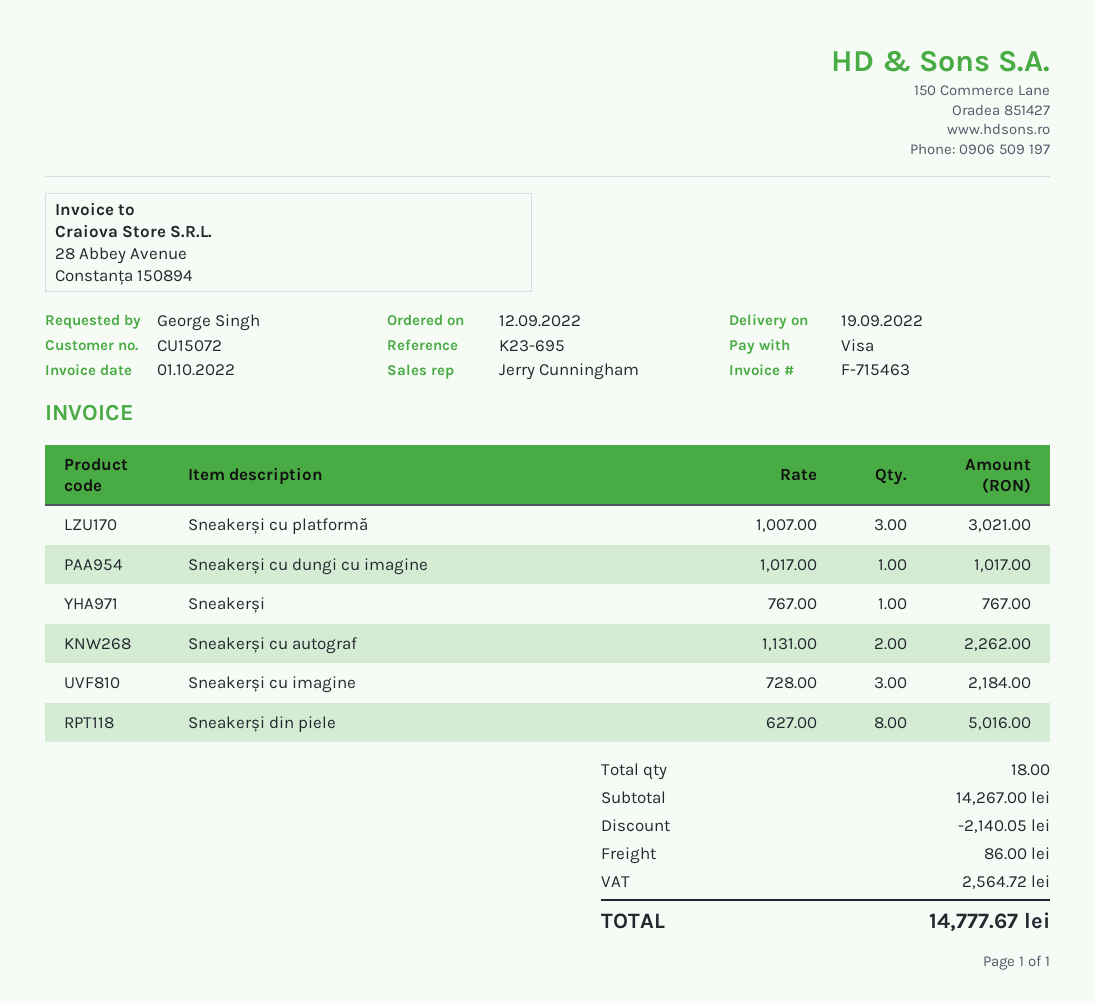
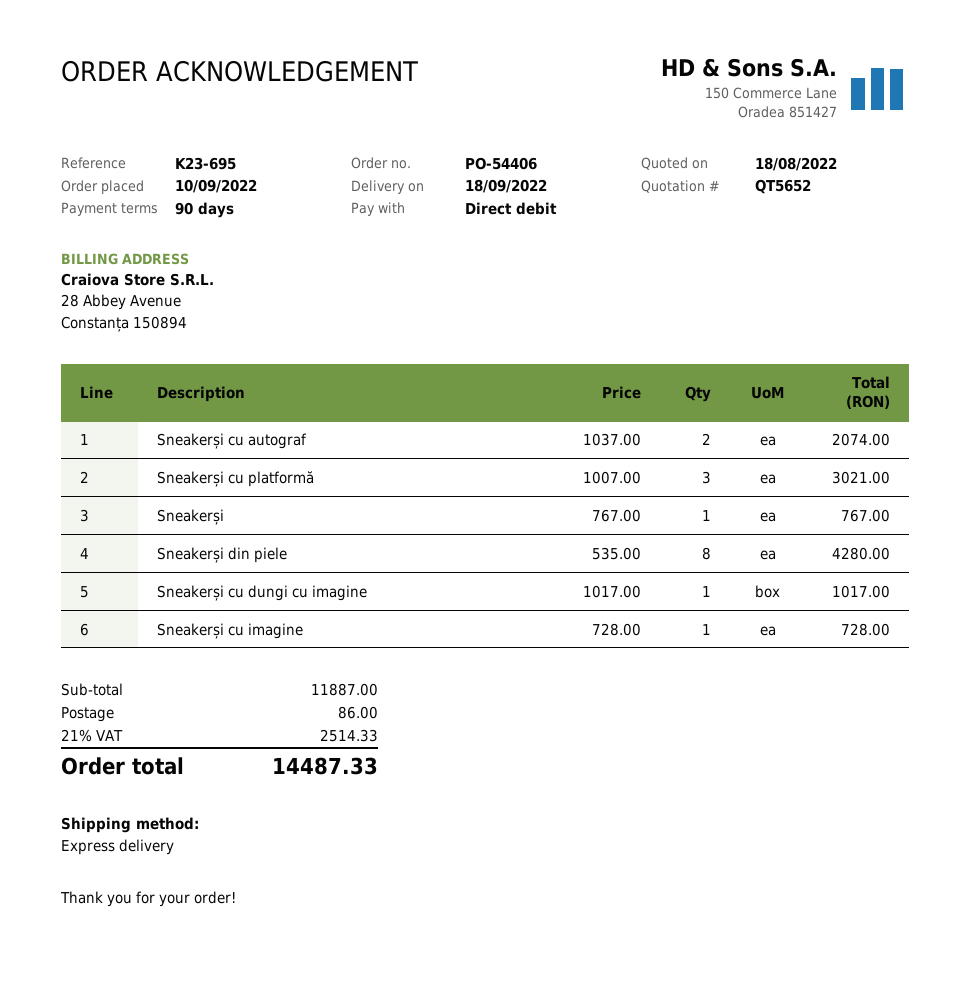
order date: 2022-09-12 -> 2022-09-10
delivery date: 2022-09-19 -> 2022-09-18
payment method: Visa -> direct debit
Sneakerși cu autograf: 2 x 1131.00 = 2262.00 -> 2 x 1037.00 = 2074.00
Sneakerși cu imagine: 3 x 728.00 = 2184.00 -> 1 x 728.00 = 728.00
Sneakerși din piele: 8 x 627.00 = 5016.00 -> 8 x 535.00 = 4280.00
subtotal: 14267.00 -> 11887.00
discount: 2140.05 -> none
tax: 2564.72 -> 2514.33
total: 14777.67 -> 14487.33

